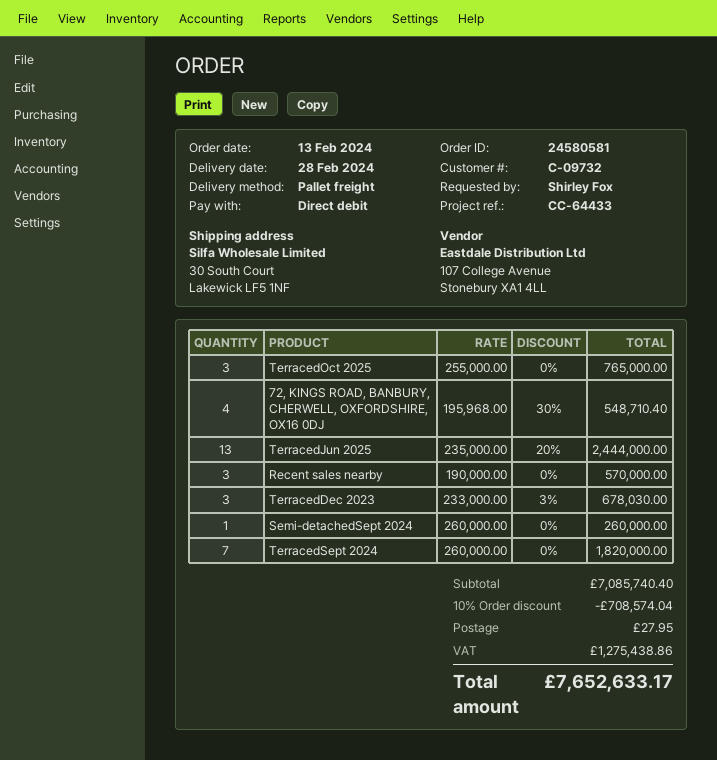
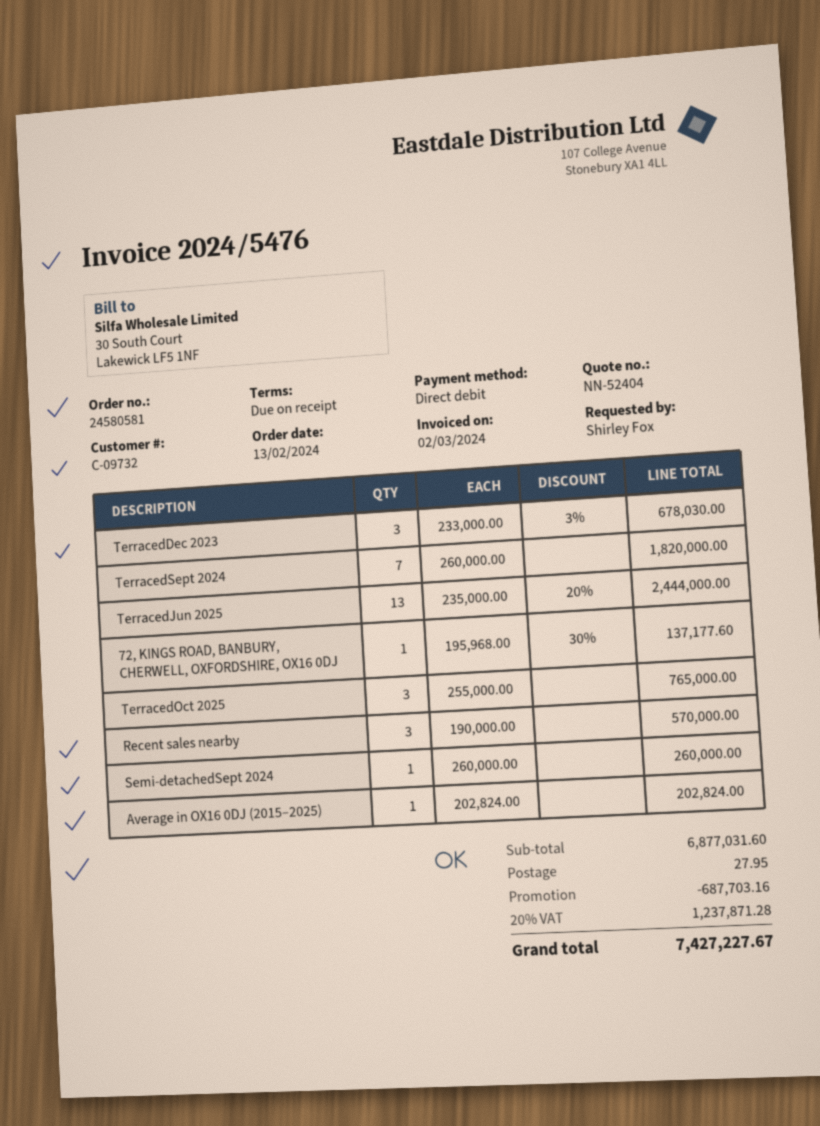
72, KINGS ROAD, BANBURY, CHERWELL, OXFORDSHIRE, OX16 0DJ: 4 x 195968.00 - 30% = 548710.40 -> 1 x 195968.00 - 30% = 137177.60
Average in OX16 0DJ (2015–2025): none -> 1 x 202824.00 = 202824.00
subtotal: 7085740.40 -> 6877031.60
discount: 708574.04 -> 687703.16
tax: 1275438.86 -> 1237871.28
total: 7652633.17 -> 7427227.67

